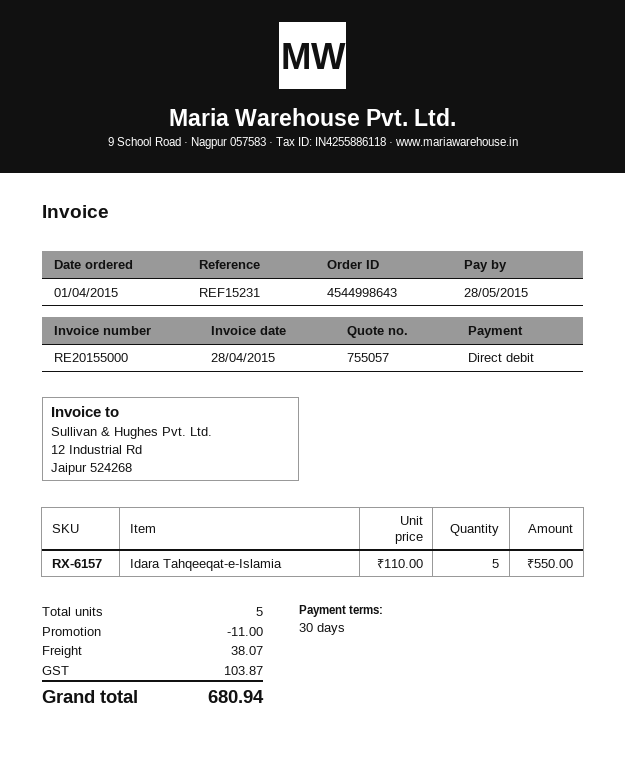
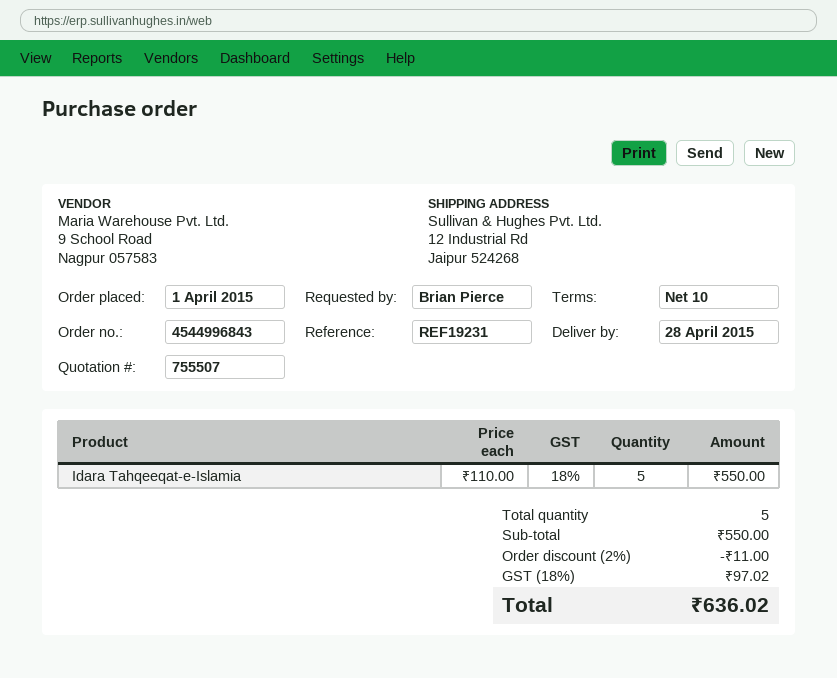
quote number: 755057 -> 755507
order number: 4544998643 -> 4544996843
payment terms: 30 days -> 10 days
reference: REF15231 -> REF19231
shipping: 38.07 -> none
tax: 103.87 -> 97.02
total: 680.94 -> 636.02

